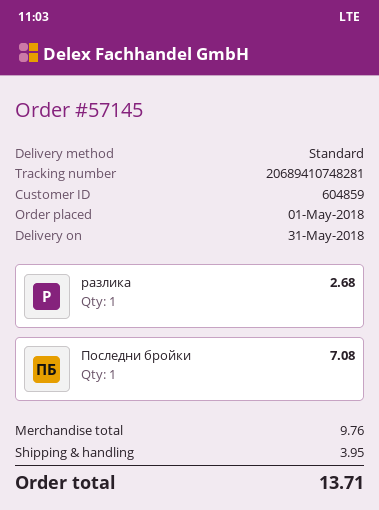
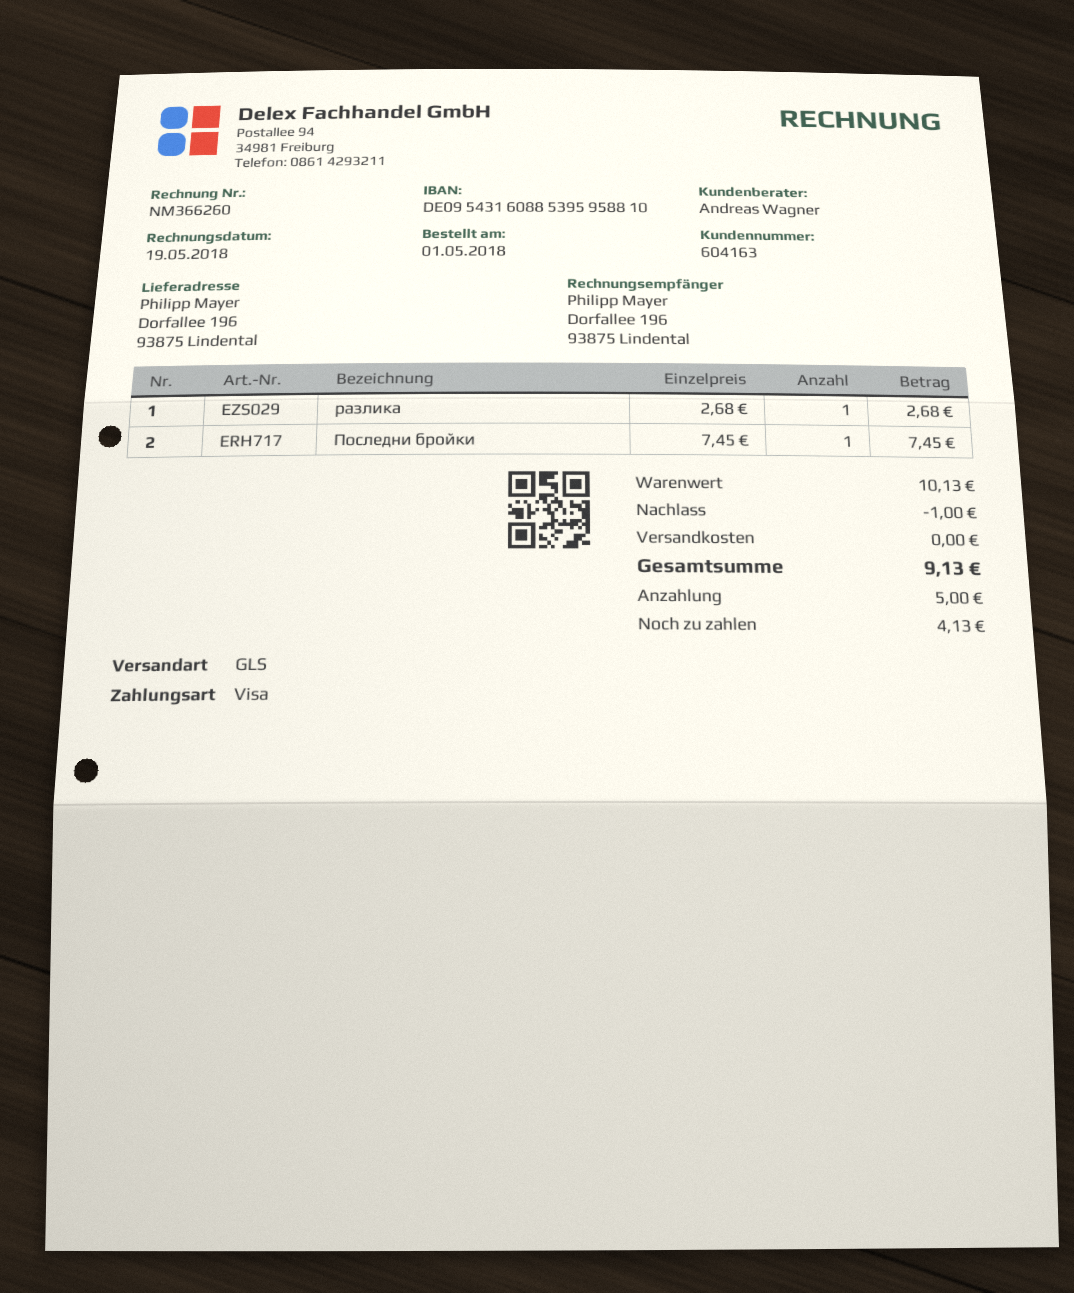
customer number: 604859 -> 604163
shipping method: standard -> GLS
Последни бройки: 1 for 7.08 -> 1 for 7.45
subtotal: 9.76 -> 10.13
discount: none -> 1.00
shipping: 3.95 -> 0.00
total: 13.71 -> 9.13

